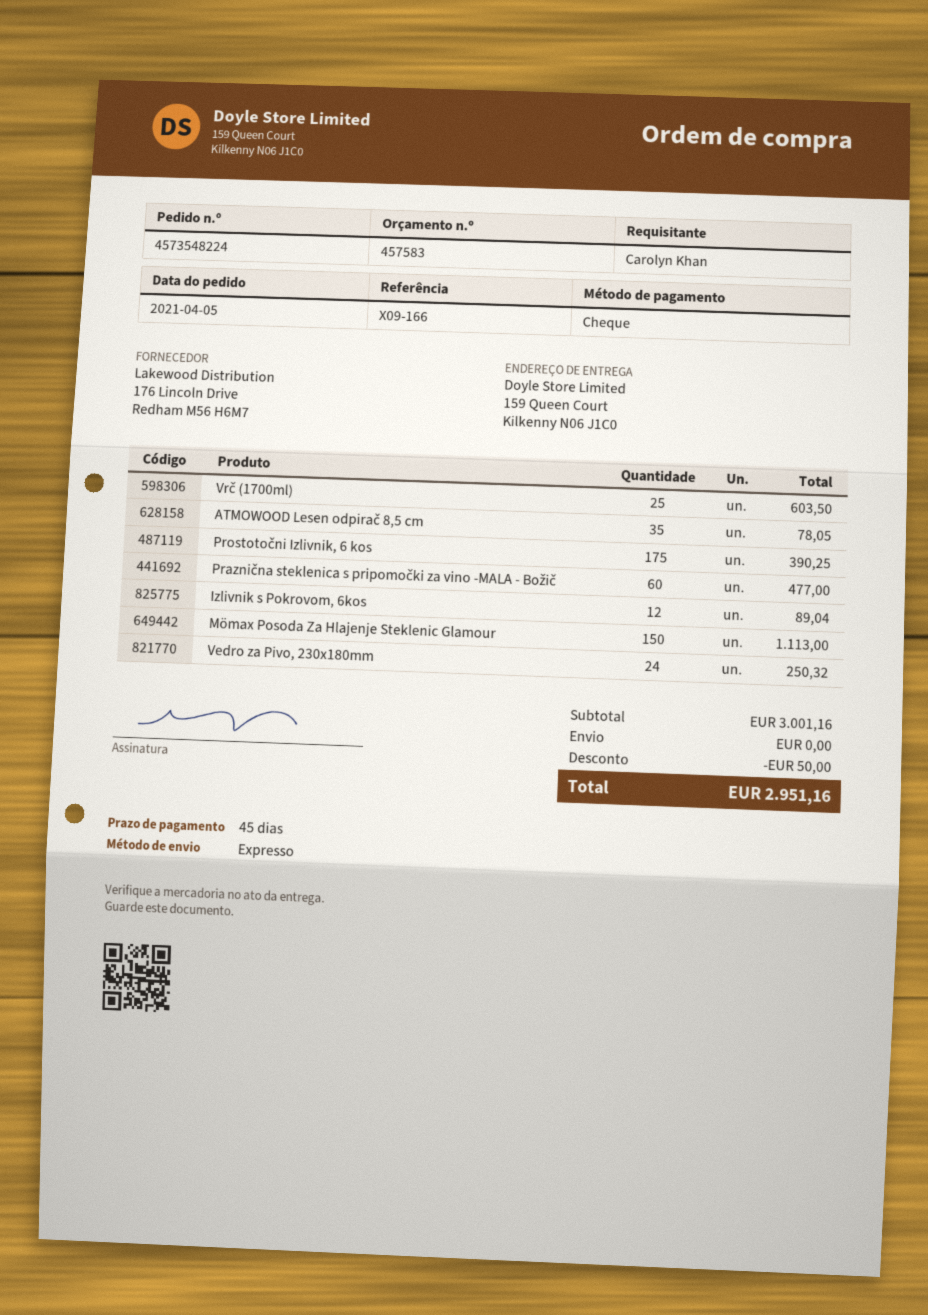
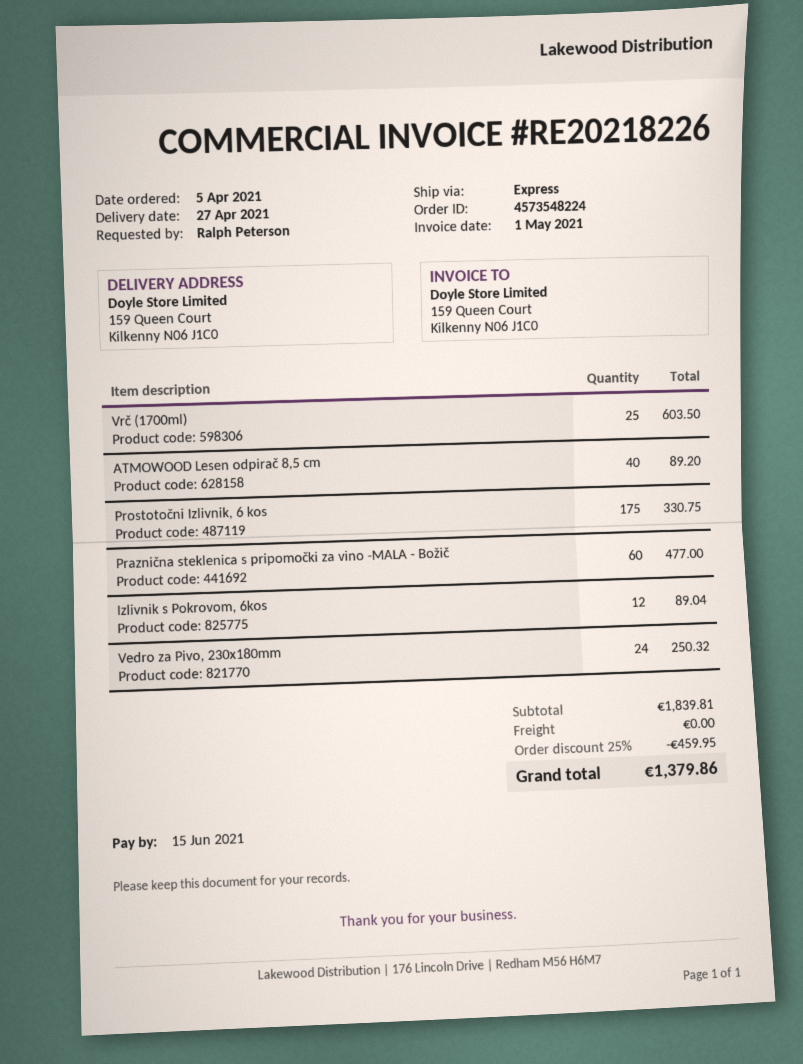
ordered by: Carolyn Khan -> Ralph Peterson
ATMOWOOD Lesen odpirač 8,5 cm: 35 for 78.05 -> 40 for 89.20
Prostotočni Izlivnik, 6 kos: 175 for 390.25 -> 175 for 330.75
Mömax Posoda Za Hlajenje Steklenic Glamour: 150 for 1113.00 -> none
subtotal: 3001.16 -> 1839.81
discount: 50.00 -> 459.95
total: 2951.16 -> 1379.86

